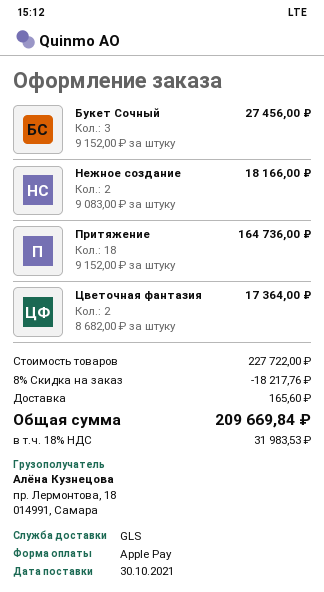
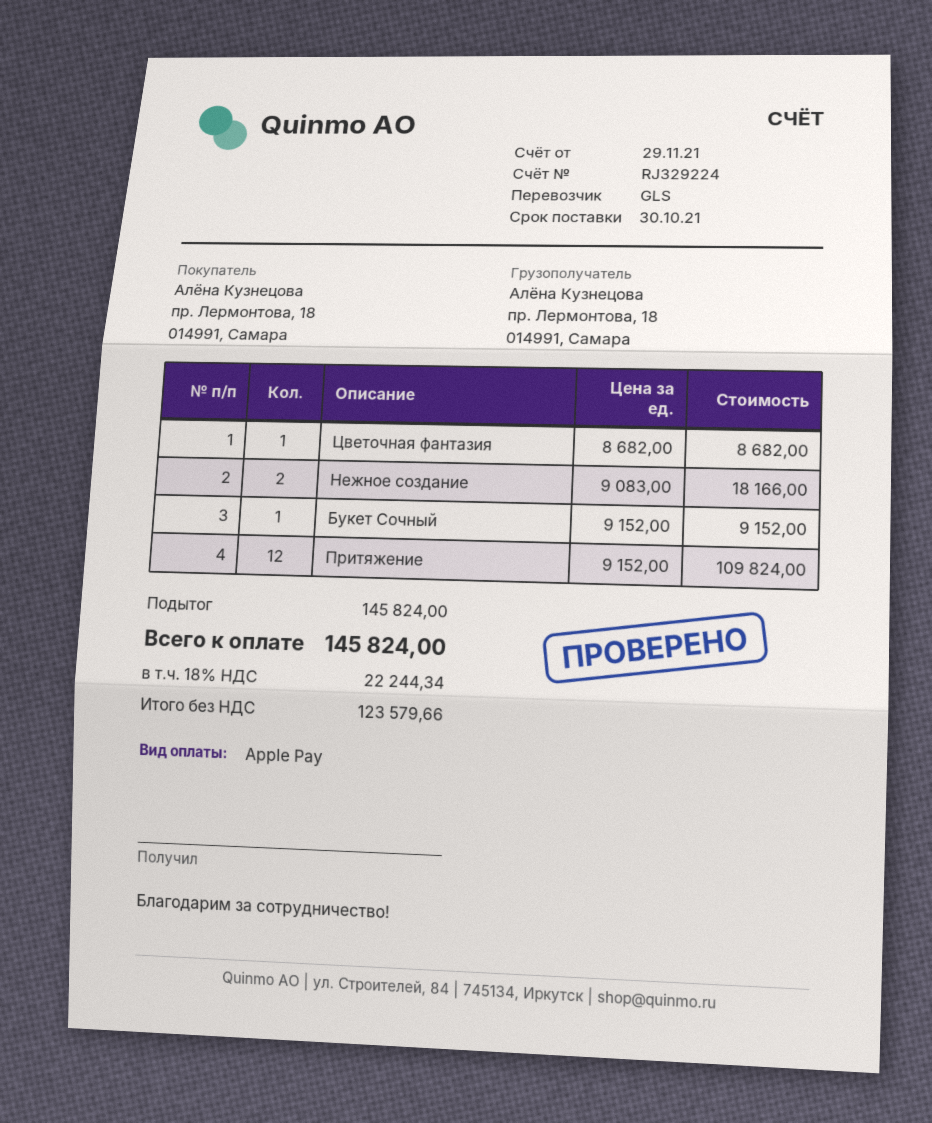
Букет Сочный: 3 x 9152.00 = 27456.00 -> 1 x 9152.00 = 9152.00
Притяжение: 18 x 9152.00 = 164736.00 -> 12 x 9152.00 = 109824.00
Цветочная фантазия: 2 x 8682.00 = 17364.00 -> 1 x 8682.00 = 8682.00
subtotal: 227722.00 -> 145824.00
discount: 8% = 18217.76 -> none
shipping: 165.60 -> none
tax: 18% = 31983.53 -> 18% = 22244.34
total: 209669.84 -> 145824.00

